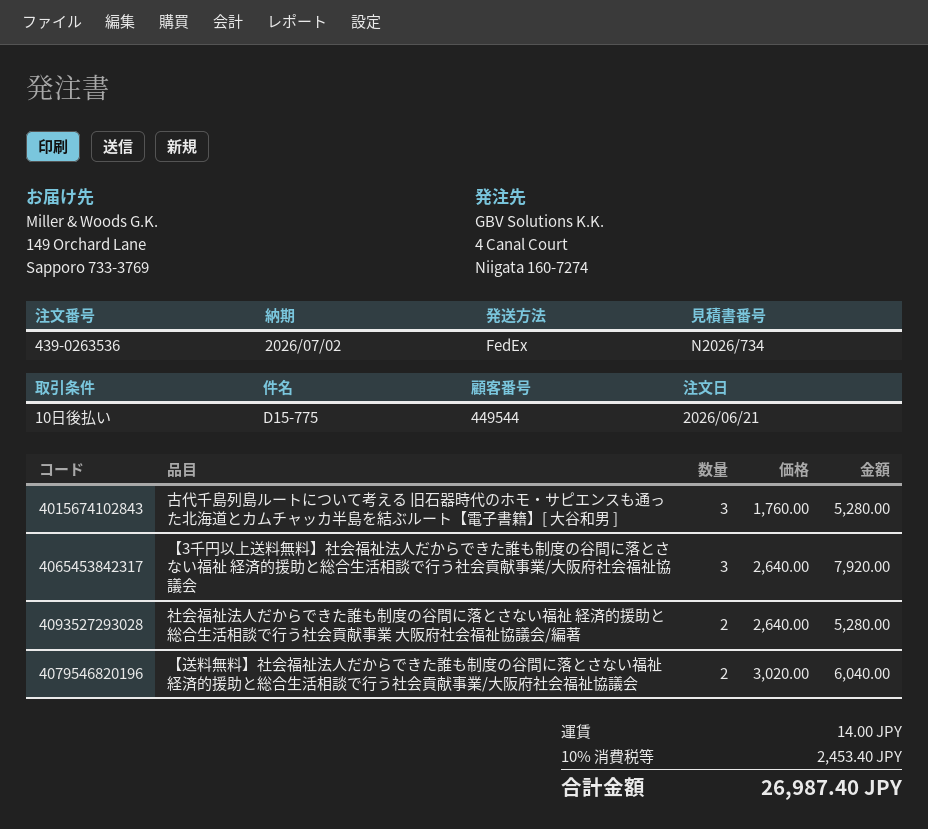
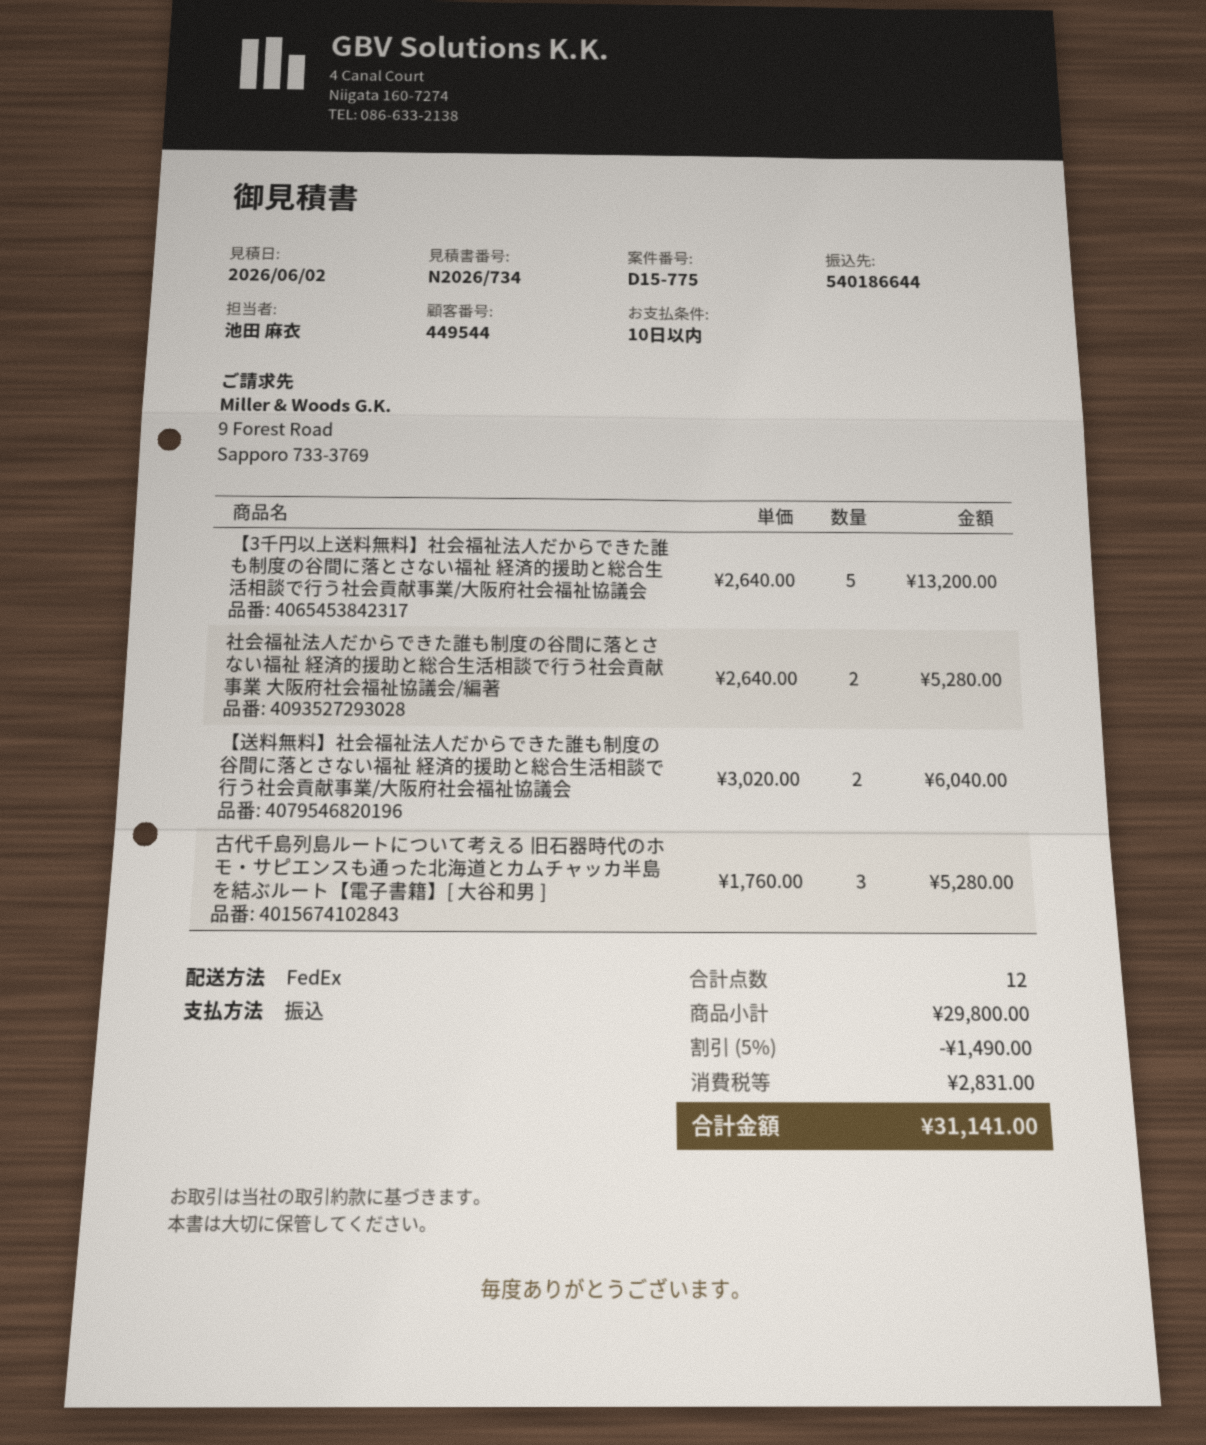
【3千円以上送料無料】社会福祉法人だからできた誰も制度の谷間に落とさない福祉 経済的援助と総合生活相談で行う社会貢献事業/大阪府社会福祉協議会: 3 x 2640.00 = 7920.00 -> 5 x 2640.00 = 13200.00
discount: none -> 5% = 1490.00
shipping: 14.00 -> none
tax: 2453.40 -> 2831.00
total: 26987.40 -> 31141.00

